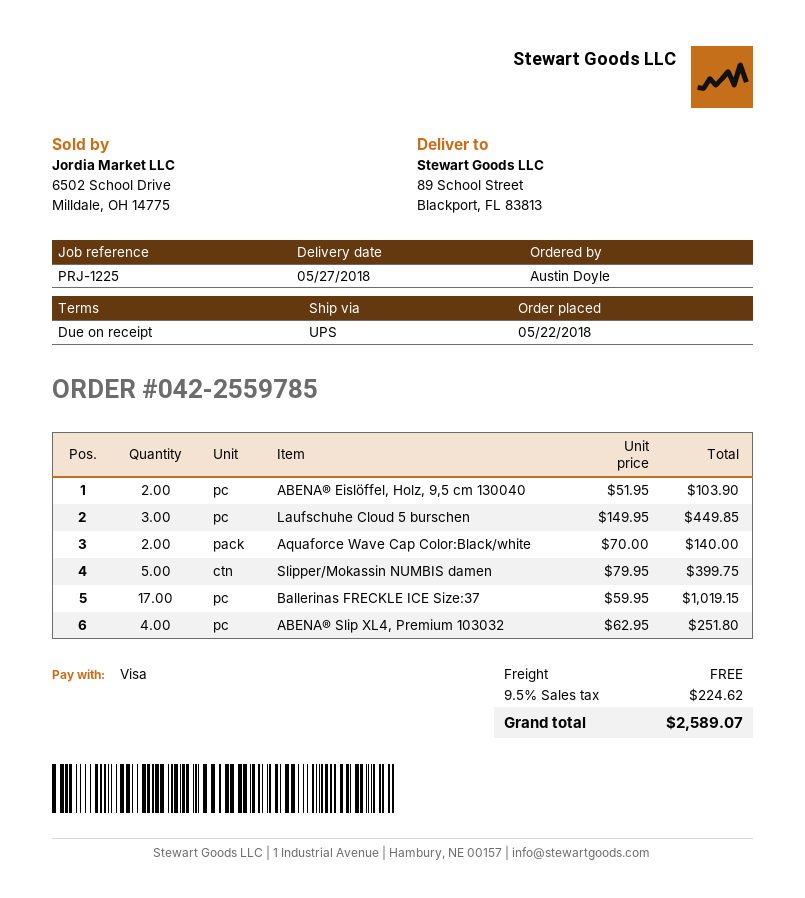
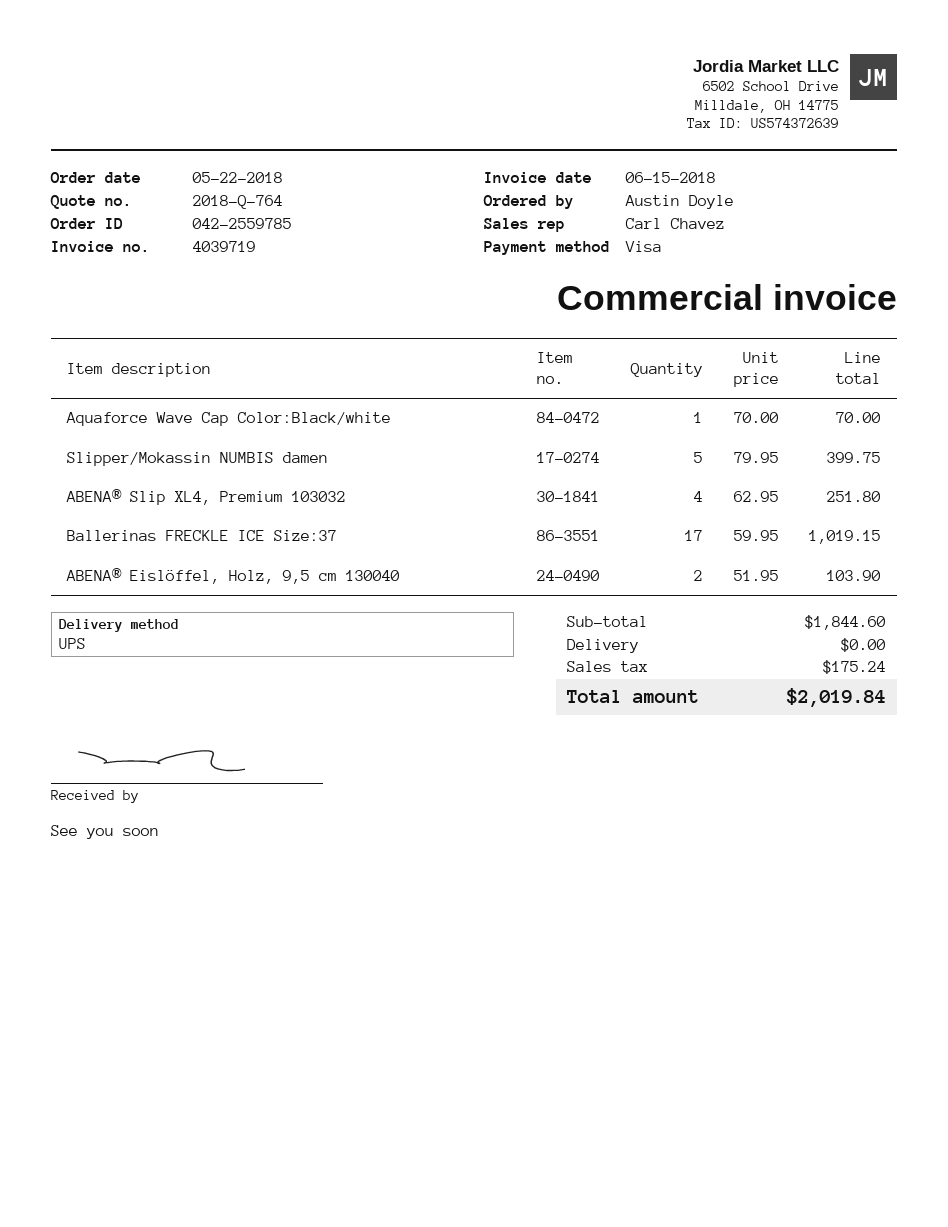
Laufschuhe Cloud 5 burschen: 3 x 149.95 = 449.85 -> none
Aquaforce Wave Cap Color:Black/white: 2 x 70.00 = 140.00 -> 1 x 70.00 = 70.00
tax: 224.62 -> 175.24
total: 2589.07 -> 2019.84

